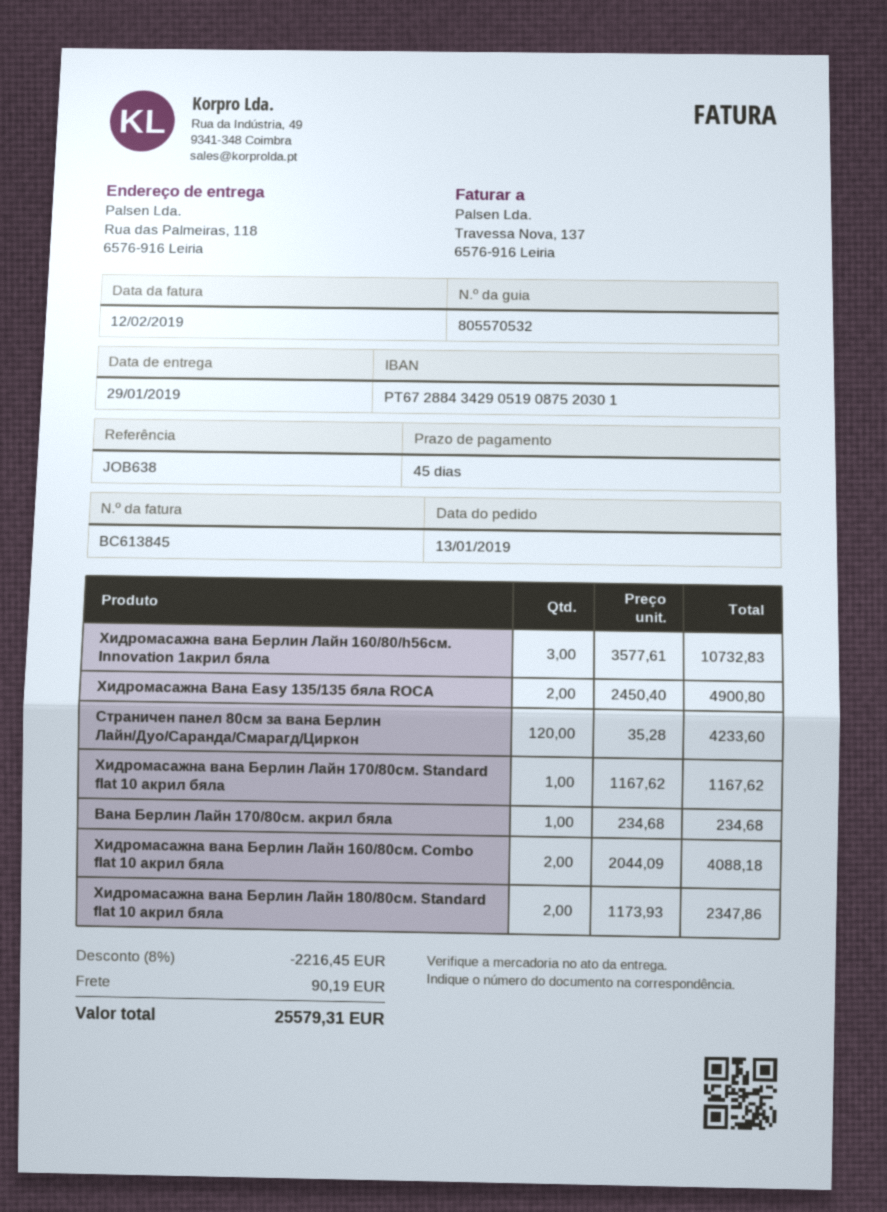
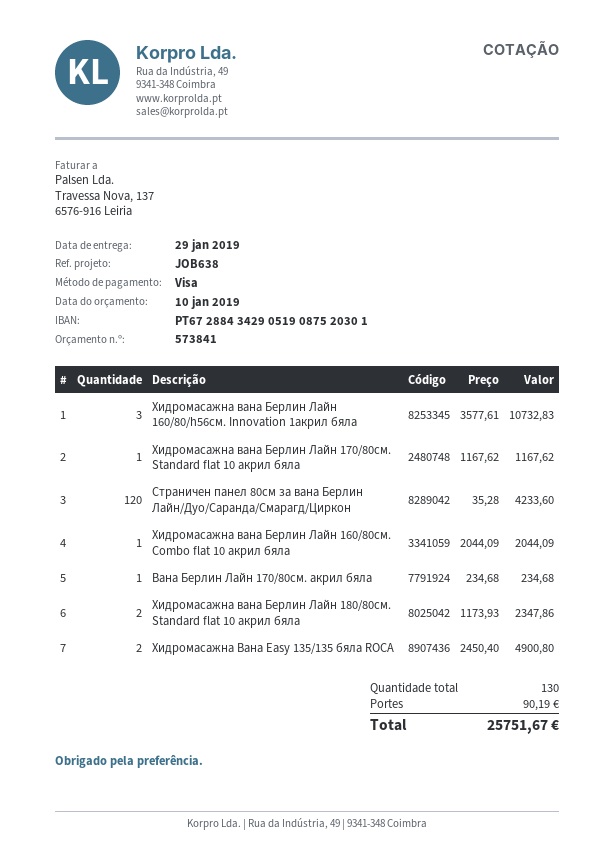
Хидромасажна вана Берлин Лайн 160/80см. Combo flat 10 акрил бяла: 2 x 2044.09 = 4088.18 -> 1 x 2044.09 = 2044.09
discount: 8% = 2216.45 -> none
total: 25579.31 -> 25751.67

